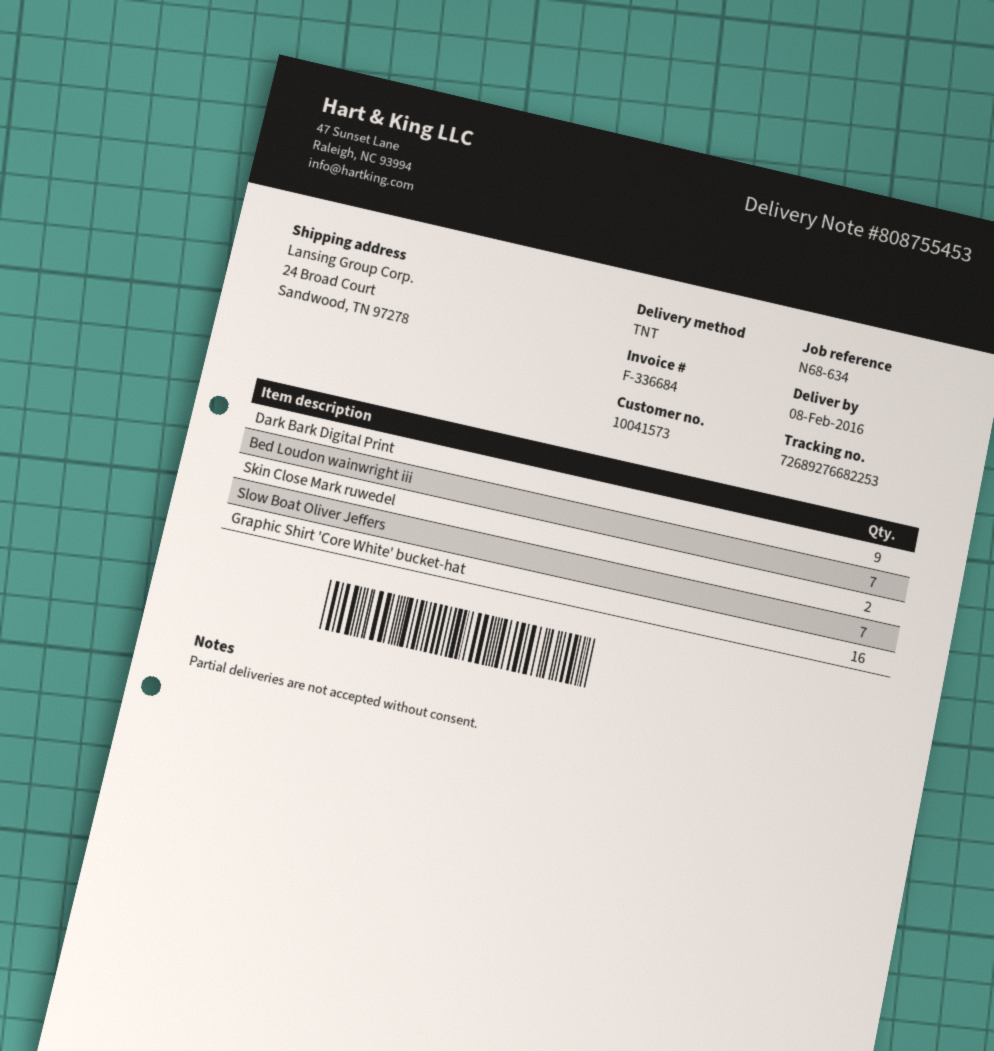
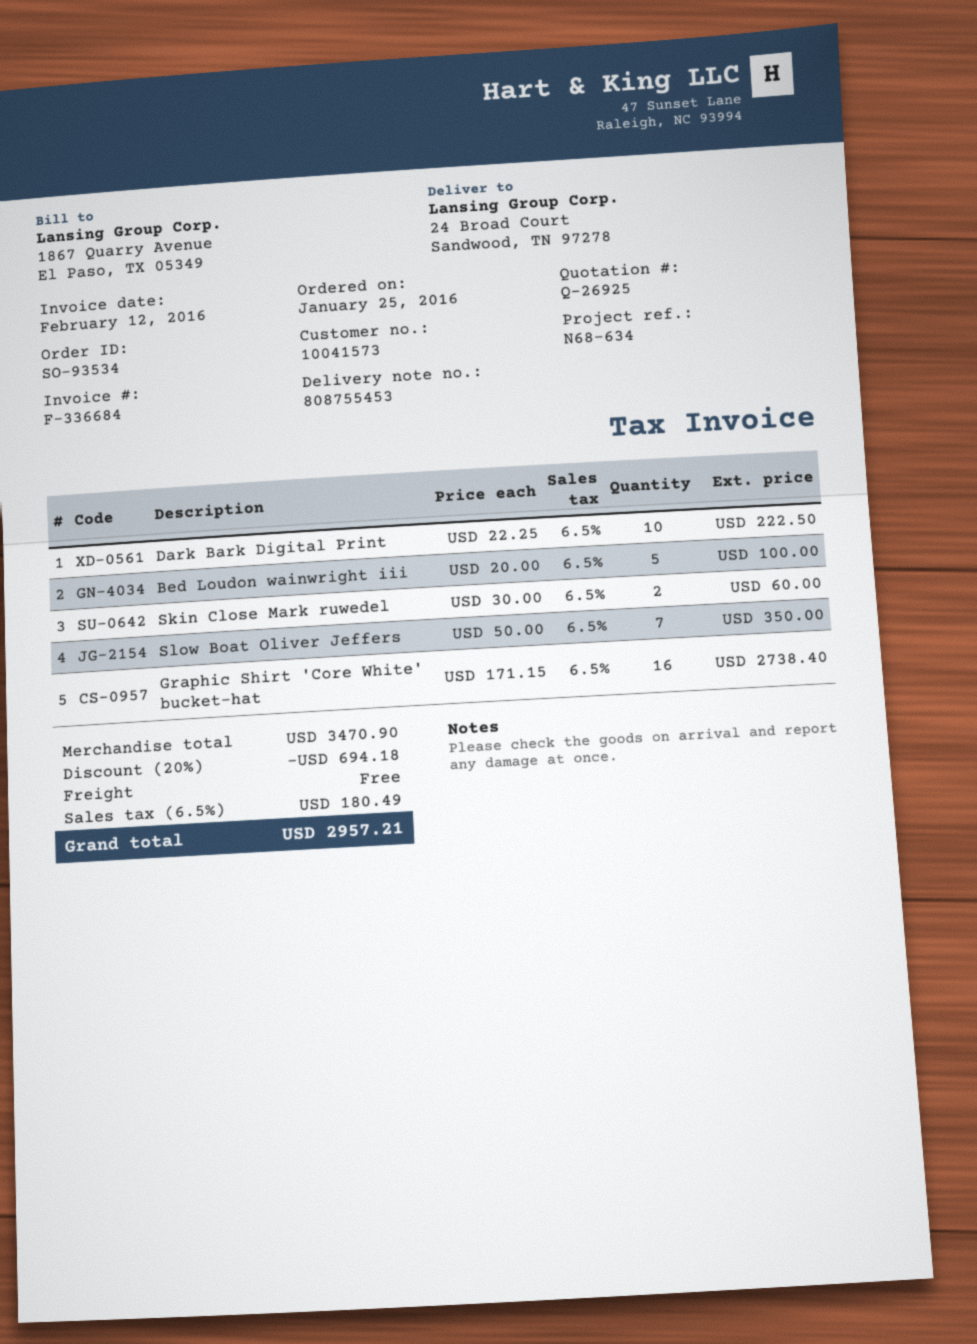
Dark Bark Digital Print: 9 -> 10
Bed Loudon wainwright iii: 7 -> 5

